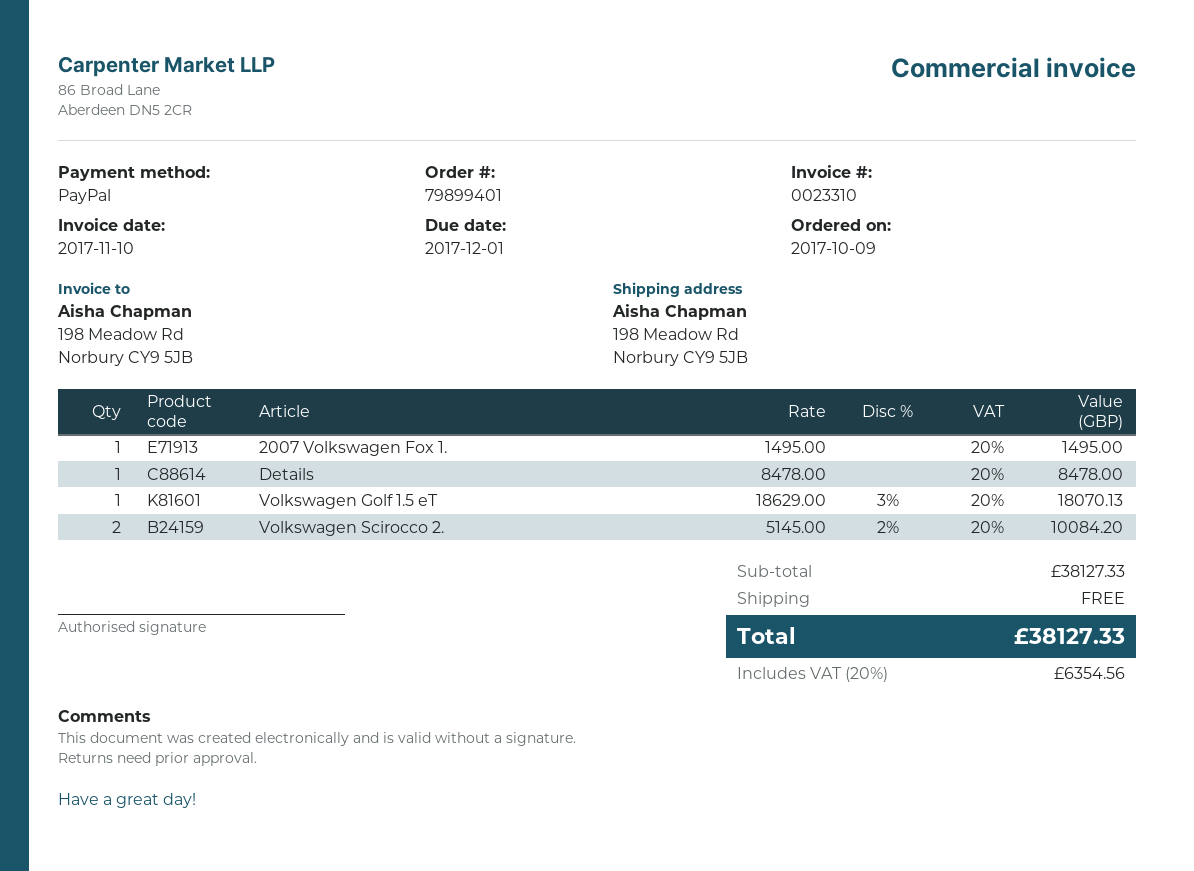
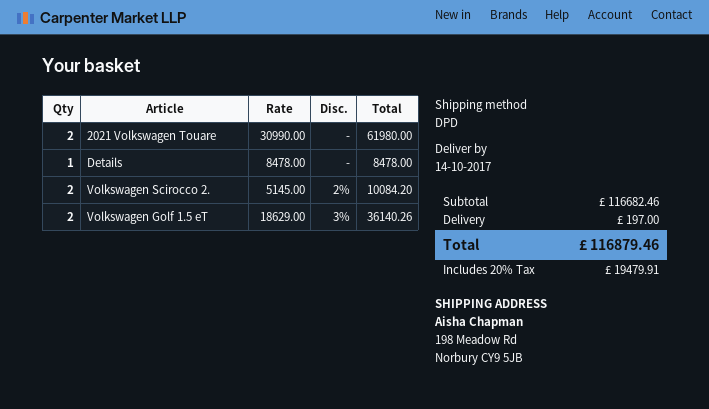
2007 Volkswagen Fox 1.: 1 x 1495.00 = 1495.00 -> none
Volkswagen Golf 1.5 eT: 1 x 18629.00 - 3% = 18070.13 -> 2 x 18629.00 - 3% = 36140.26
2021 Volkswagen Touare: none -> 2 x 30990.00 = 61980.00
subtotal: 38127.33 -> 116682.46
shipping: 0.00 -> 197.00
tax: 20% = 6354.56 -> 20% = 19479.91
total: 38127.33 -> 116879.46

